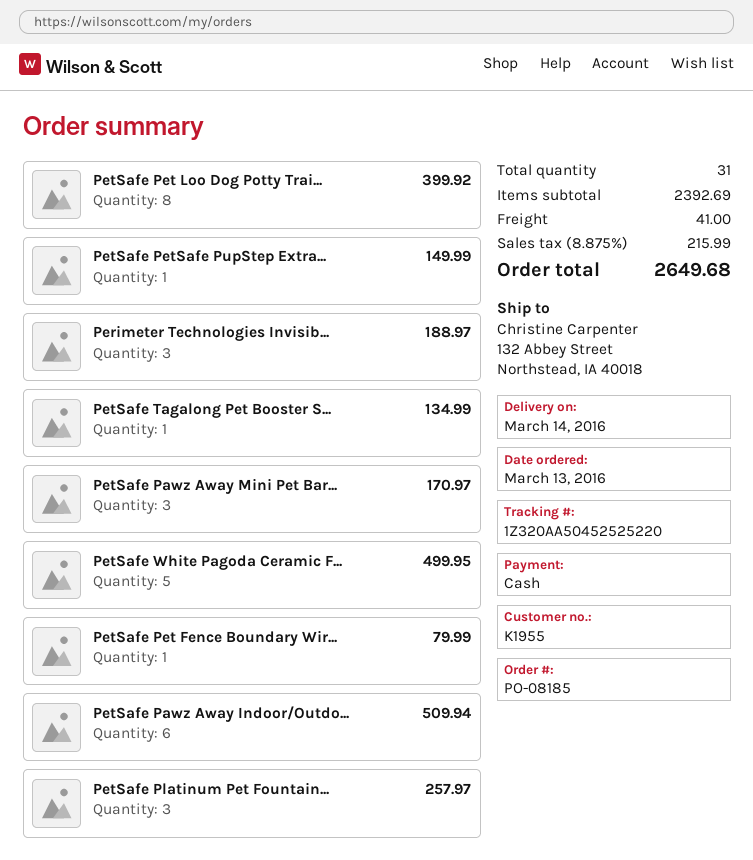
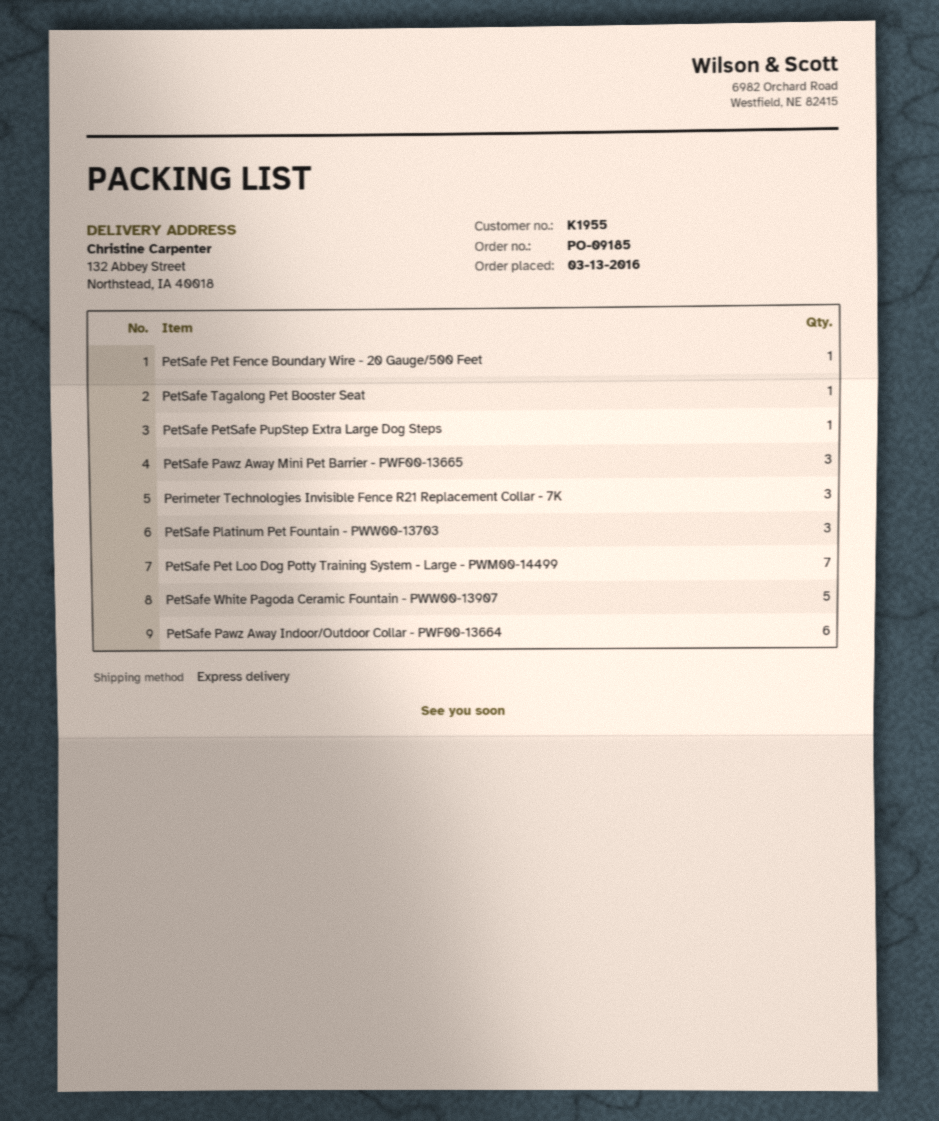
order number: PO-08185 -> PO-09185
PetSafe Pet Loo Dog Potty Trai...: 8 -> 7

